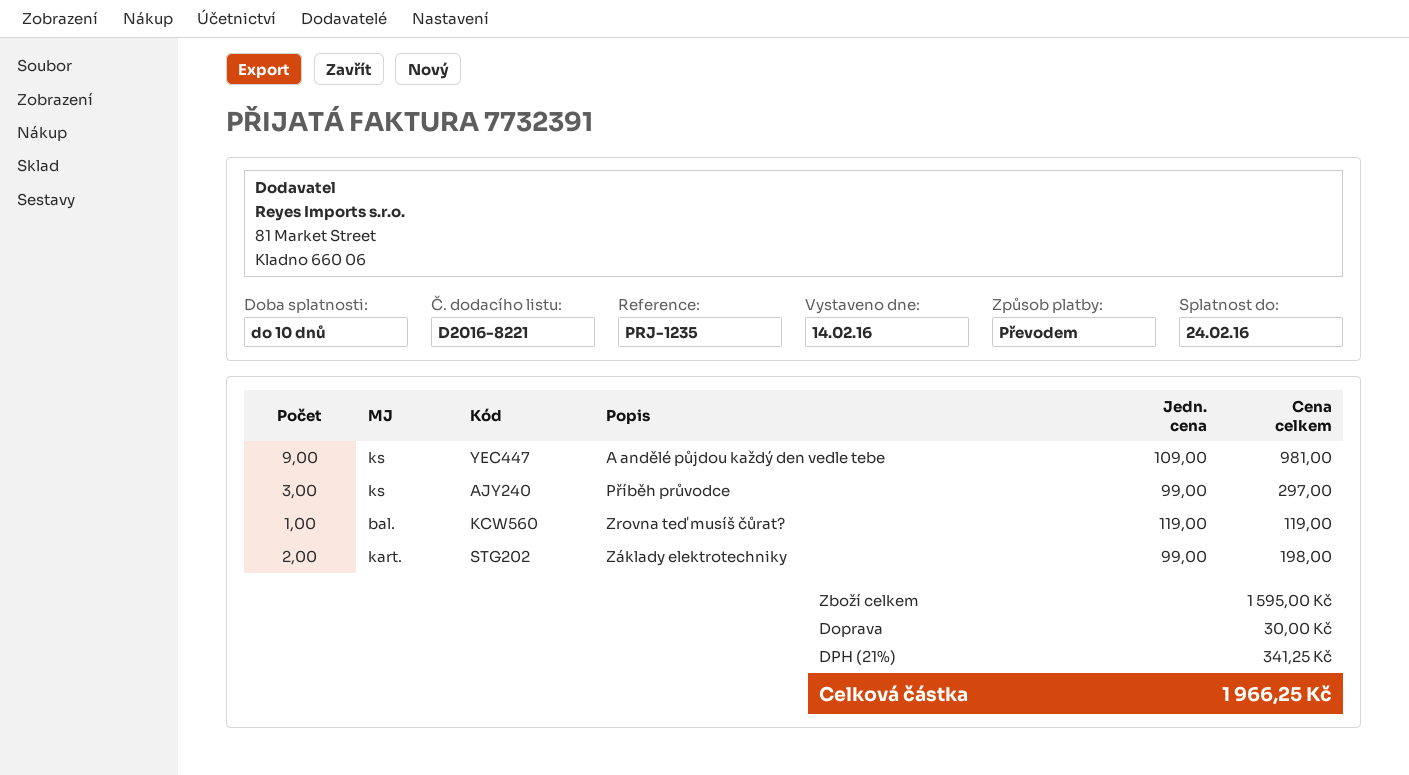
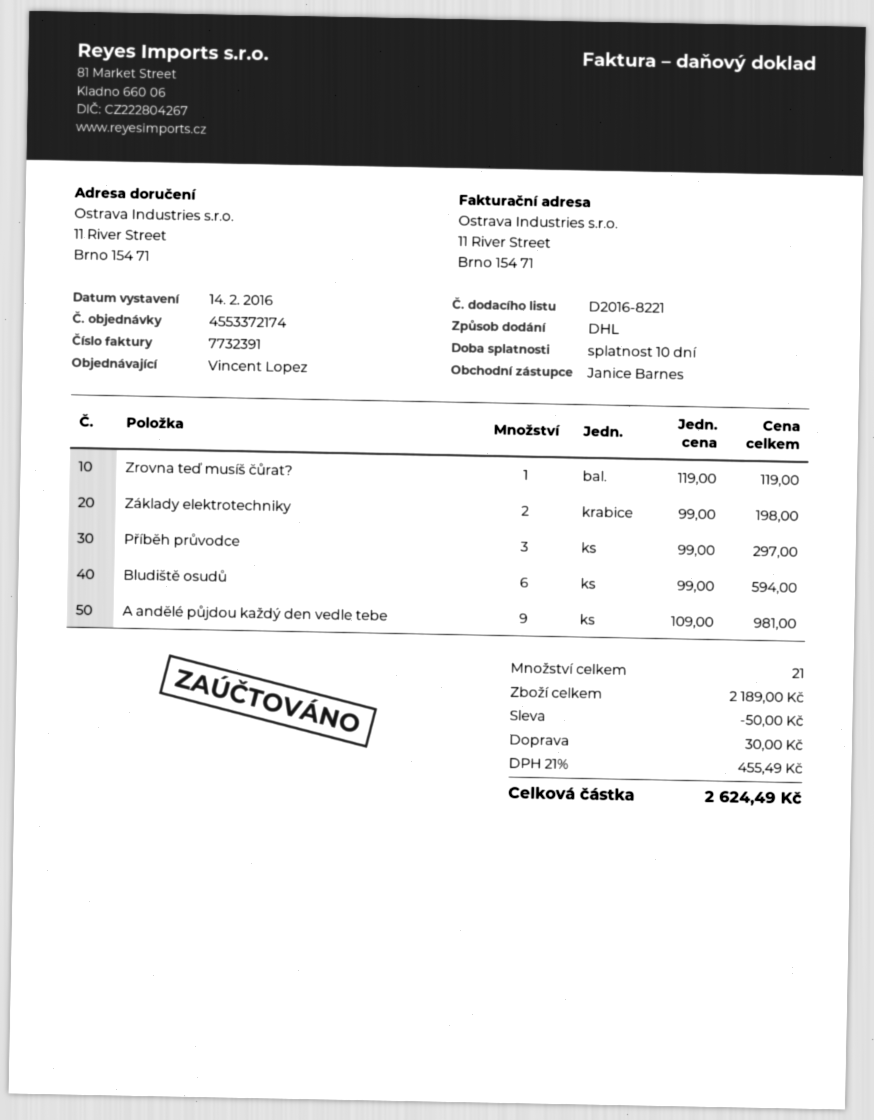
Bludiště osudů: none -> 6 x 99.00 = 594.00
subtotal: 1595.00 -> 2189.00
discount: none -> 50.00
tax: 21% = 341.25 -> 21% = 455.49
total: 1966.25 -> 2624.49

